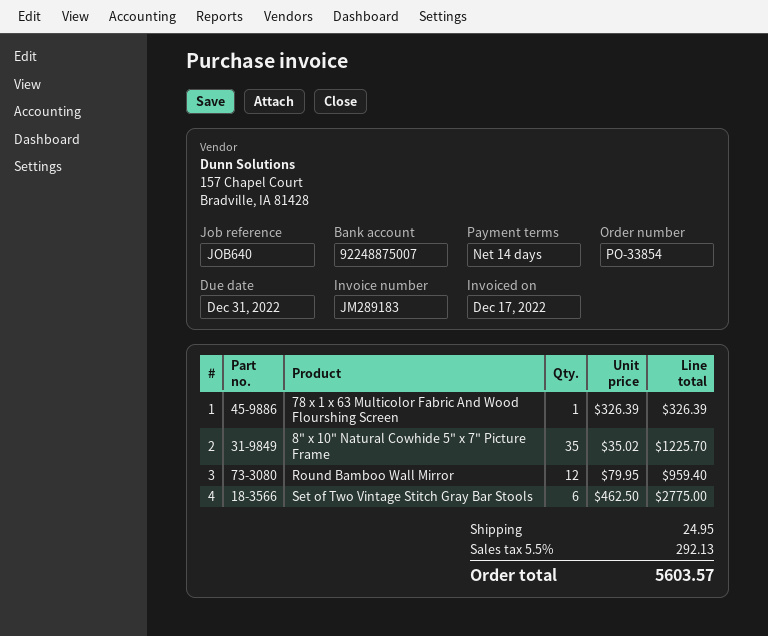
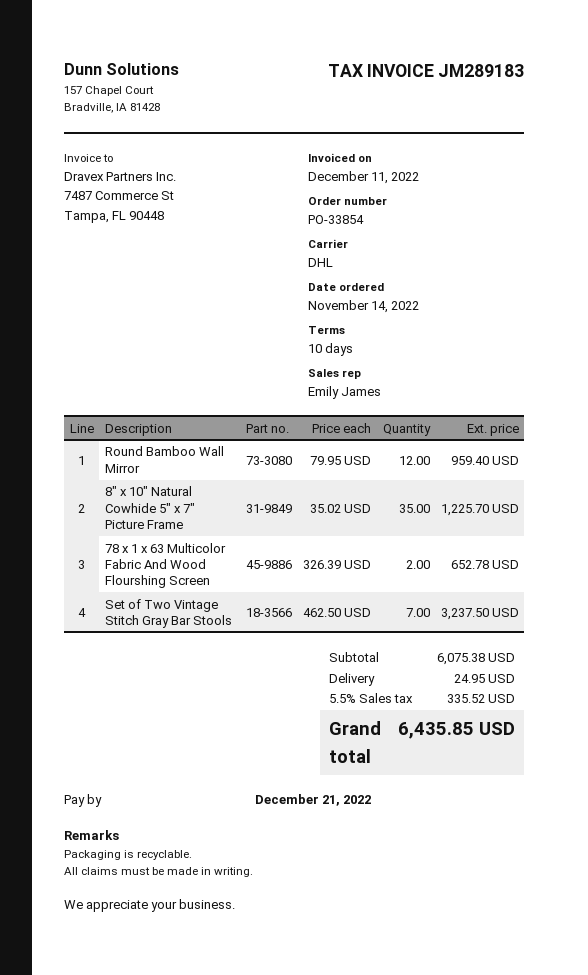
invoice date: 2022-12-17 -> 2022-12-11
payment terms: 14 days -> 10 days
due date: 2022-12-31 -> 2022-12-21
78 x 1 x 63 Multicolor Fabric And Wood Flourshing Screen: 1 x 326.39 = 326.39 -> 2 x 326.39 = 652.78
Set of Two Vintage Stitch Gray Bar Stools: 6 x 462.50 = 2775.00 -> 7 x 462.50 = 3237.50
tax: 5.5% = 292.13 -> 5.5% = 335.52
total: 5603.57 -> 6435.85

